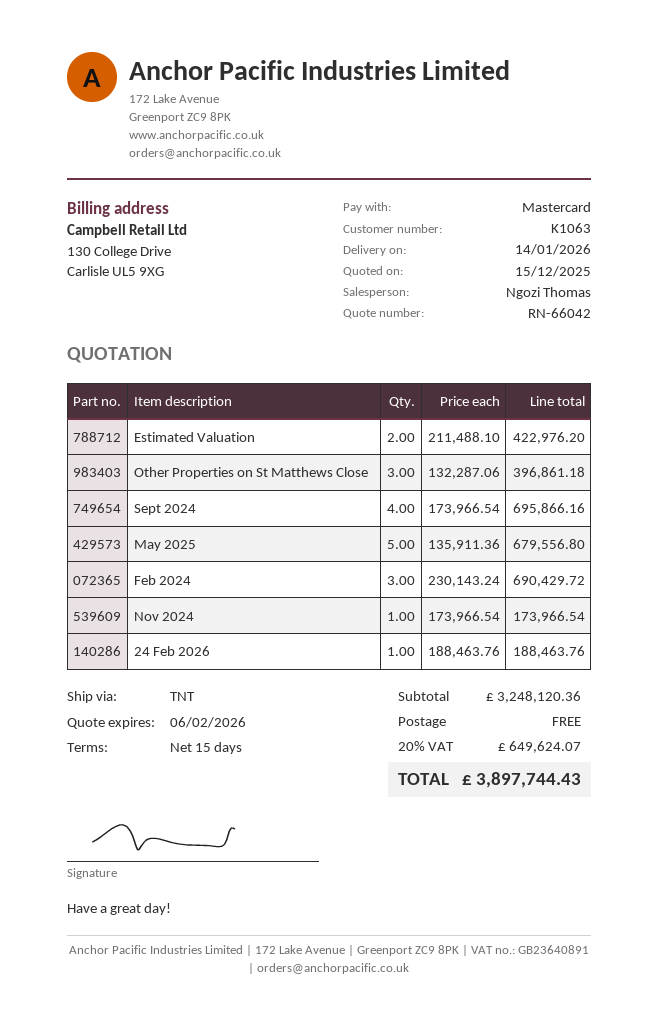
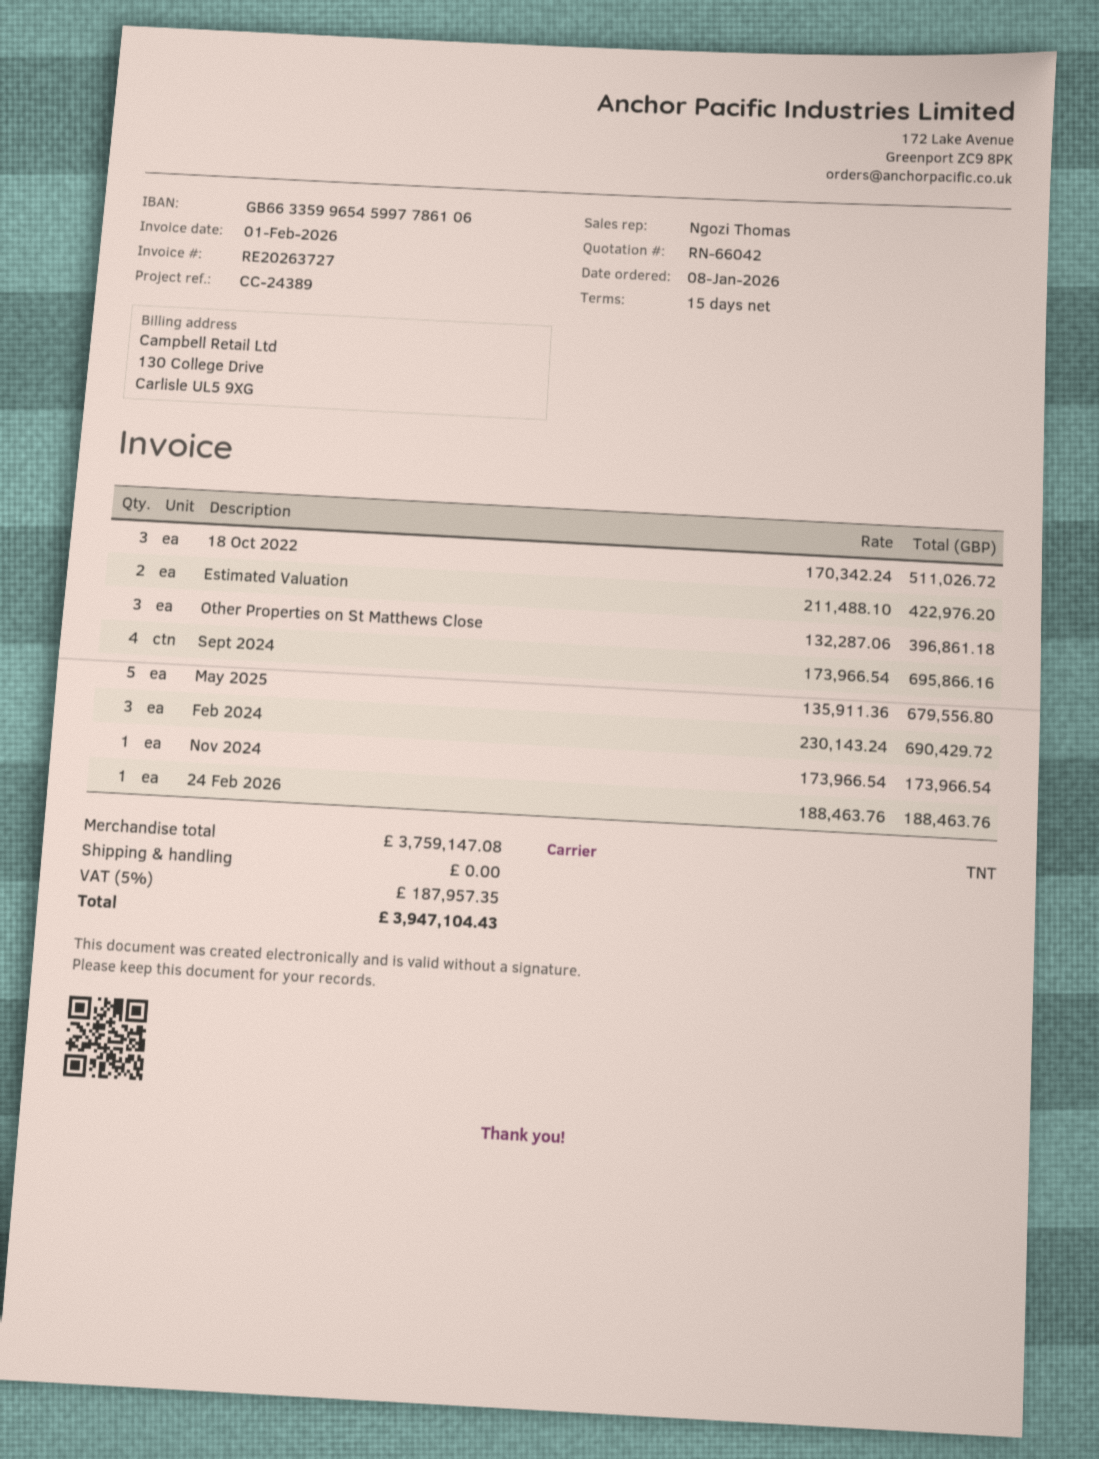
18 Oct 2022: none -> 3 x 170342.24 = 511026.72
subtotal: 3248120.36 -> 3759147.08
tax: 20% = 649624.07 -> 5% = 187957.35
total: 3897744.43 -> 3947104.43

